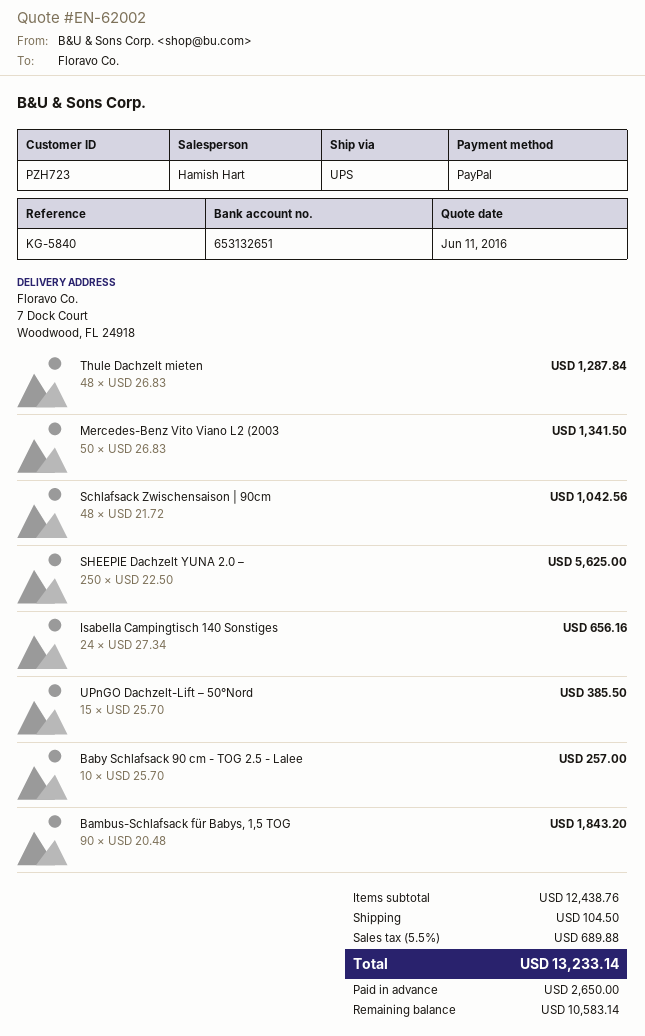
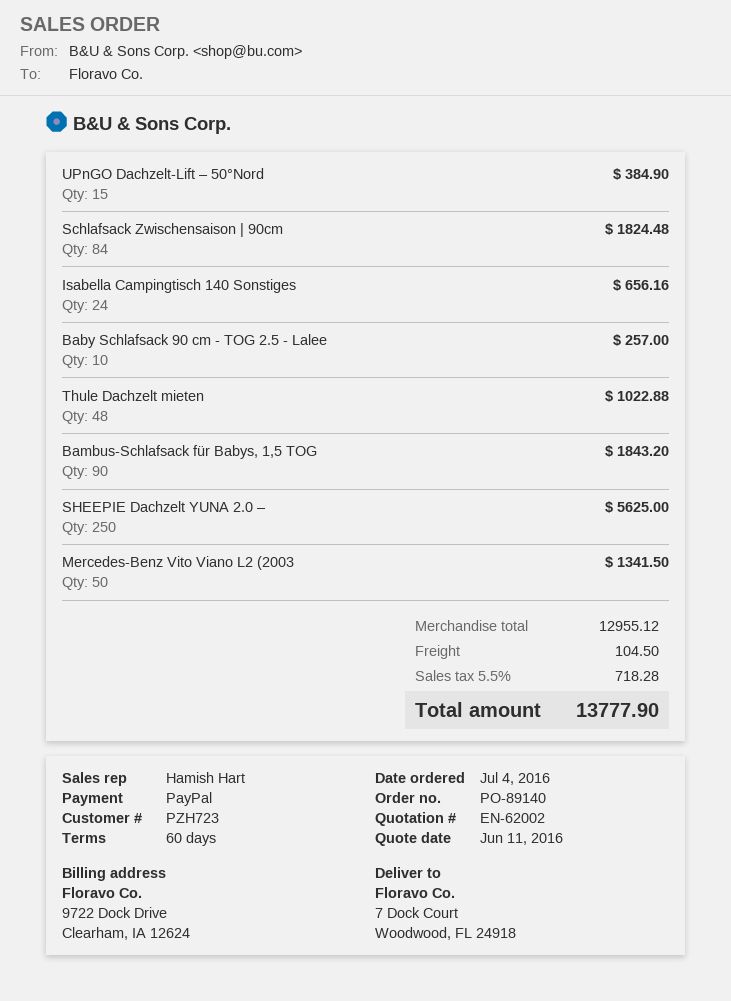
Thule Dachzelt mieten: 48 for 1287.84 -> 48 for 1022.88
Schlafsack Zwischensaison | 90cm: 48 for 1042.56 -> 84 for 1824.48
UPnGO Dachzelt-Lift – 50°Nord: 15 for 385.50 -> 15 for 384.90
subtotal: 12438.76 -> 12955.12
tax: 5.5% = 689.88 -> 5.5% = 718.28
total: 13233.14 -> 13777.90

